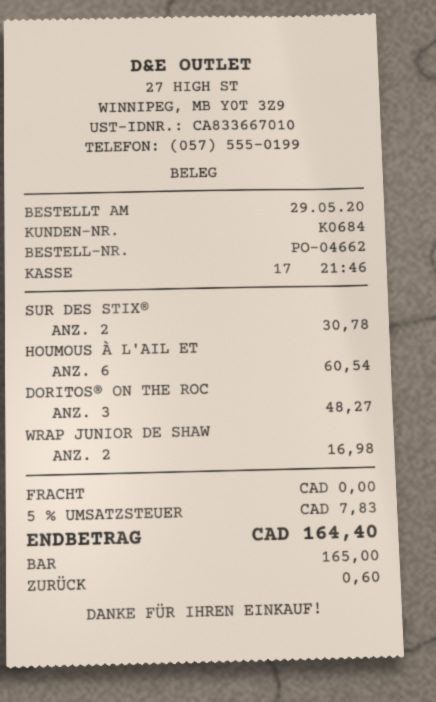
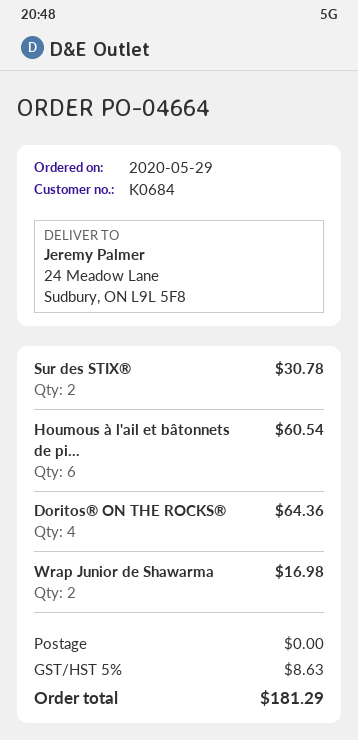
order number: PO-04662 -> PO-04664
DORITOS® ON THE ROC: 3 for 48.27 -> 4 for 64.36
tax: 5% = 7.83 -> 5% = 8.63
total: 164.40 -> 181.29

